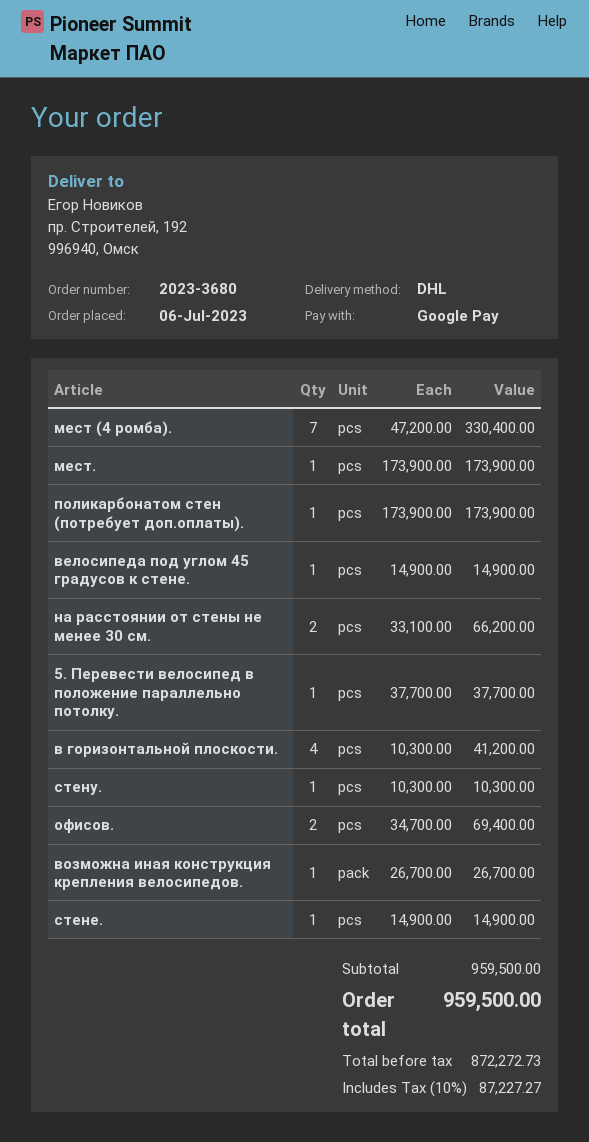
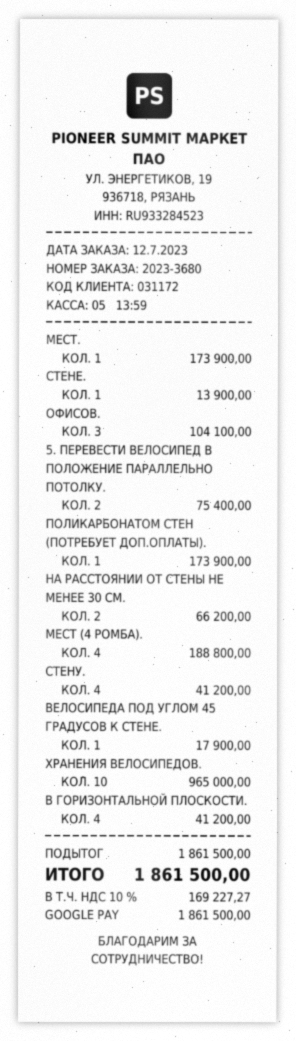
order date: 2023-07-06 -> 2023-07-12
мест (4 ромба).: 7 for 330400.00 -> 4 for 188800.00
велосипеда под углом 45 градусов к стене.: 1 for 14900.00 -> 1 for 17900.00
5. Перевести велосипед в положение параллельно потолку.: 1 for 37700.00 -> 2 for 75400.00
стену.: 1 for 10300.00 -> 4 for 41200.00
офисов.: 2 for 69400.00 -> 3 for 104100.00
возможна иная конструкция крепления велосипедов.: 1 for 26700.00 -> none
стене.: 1 for 14900.00 -> 1 for 13900.00
ХРАНЕНИЯ ВЕЛОСИПЕДОВ.: none -> 10 for 965000.00
subtotal: 959500.00 -> 1861500.00
tax: 10% = 87227.27 -> 10% = 169227.27
total: 959500.00 -> 1861500.00

